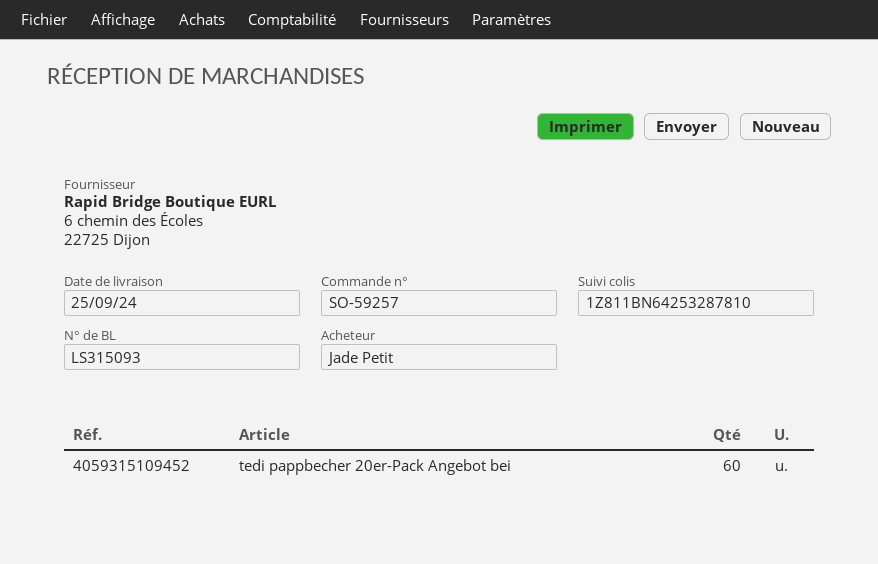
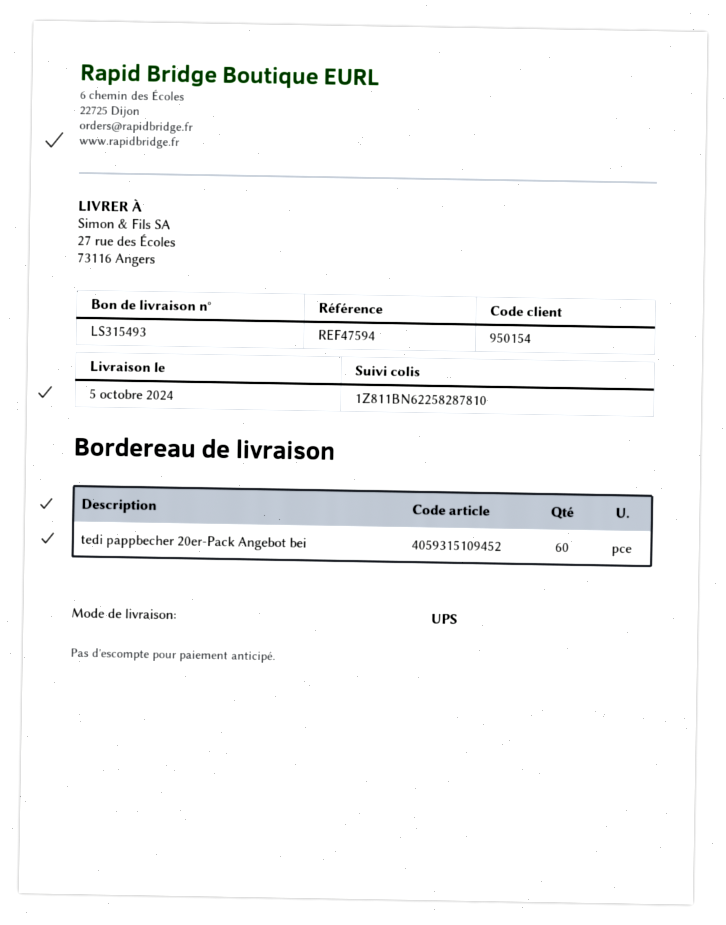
delivery note number: LS315093 -> LS315493
delivery date: 2024-09-25 -> 2024-10-05
tracking number: 1Z811BN64253287810 -> 1Z811BN62258287810

